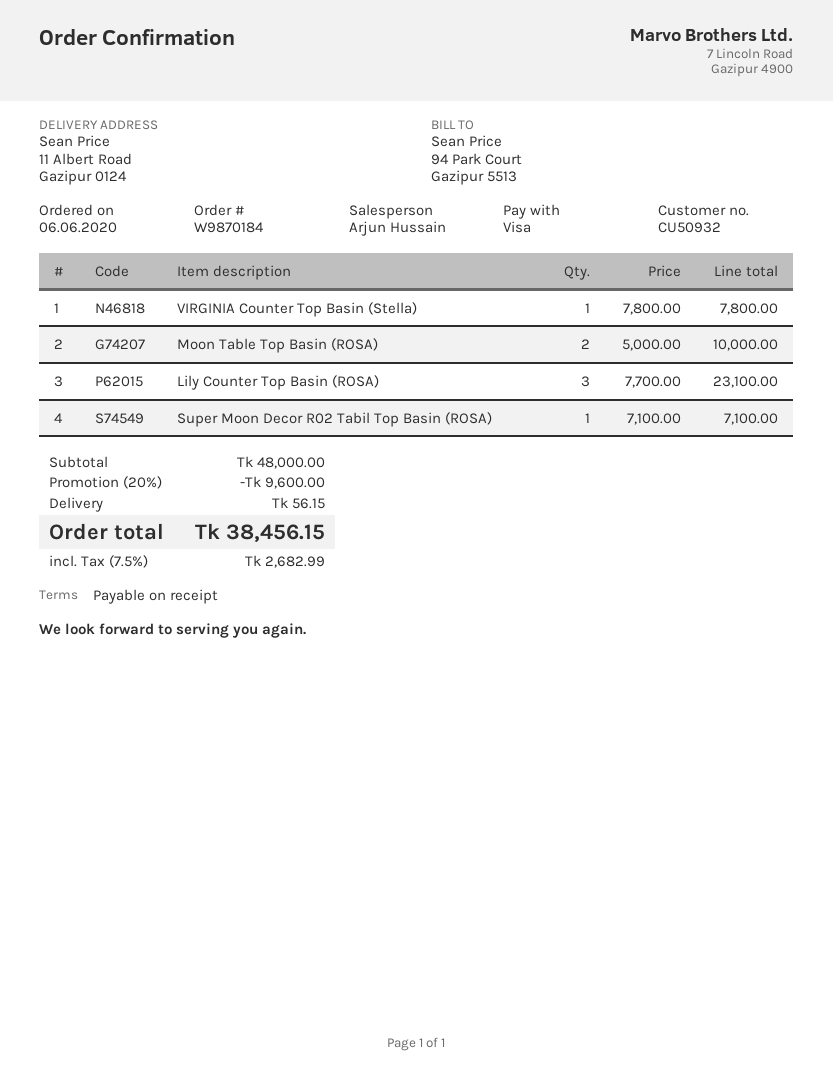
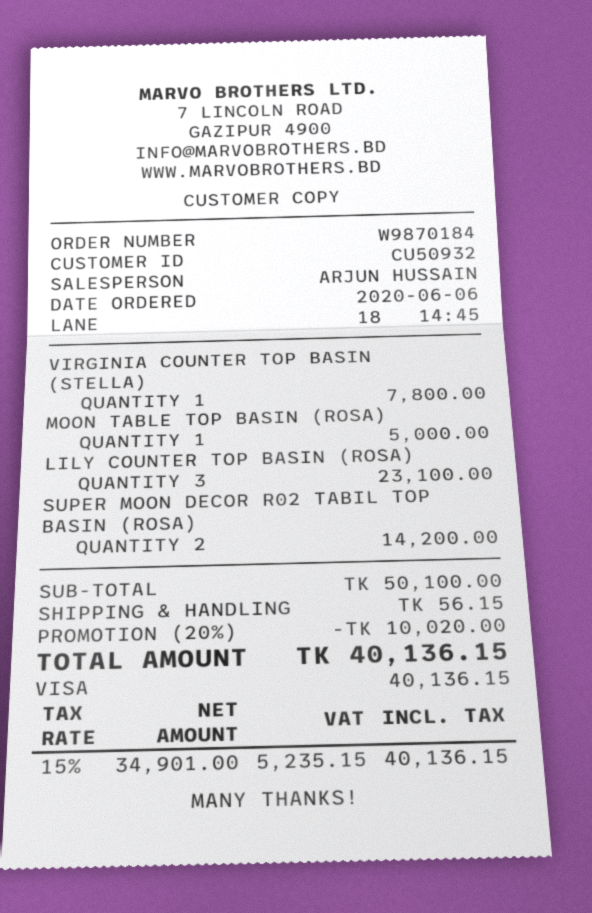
Moon Table Top Basin (ROSA): 2 for 10000.00 -> 1 for 5000.00
Super Moon Decor R02 Tabil Top Basin (ROSA): 1 for 7100.00 -> 2 for 14200.00
subtotal: 48000.00 -> 50100.00
discount: 20% = 9600.00 -> 20% = 10020.00
tax: 7.5% = 2682.99 -> 15% = 5235.15
total: 38456.15 -> 40136.15

